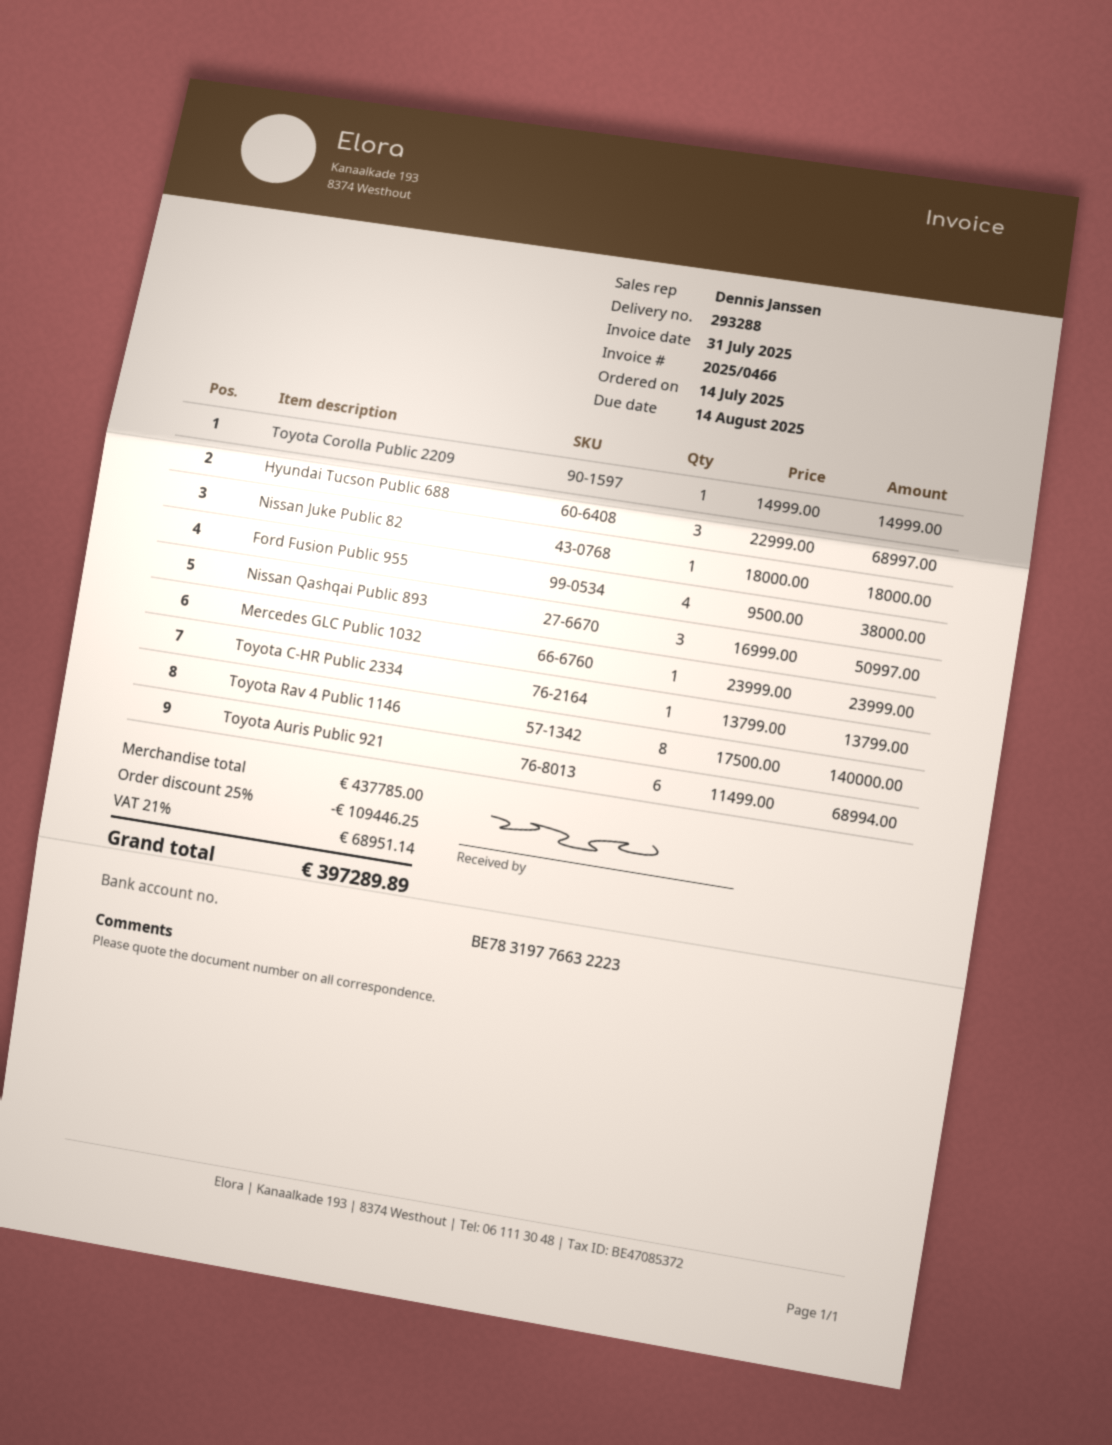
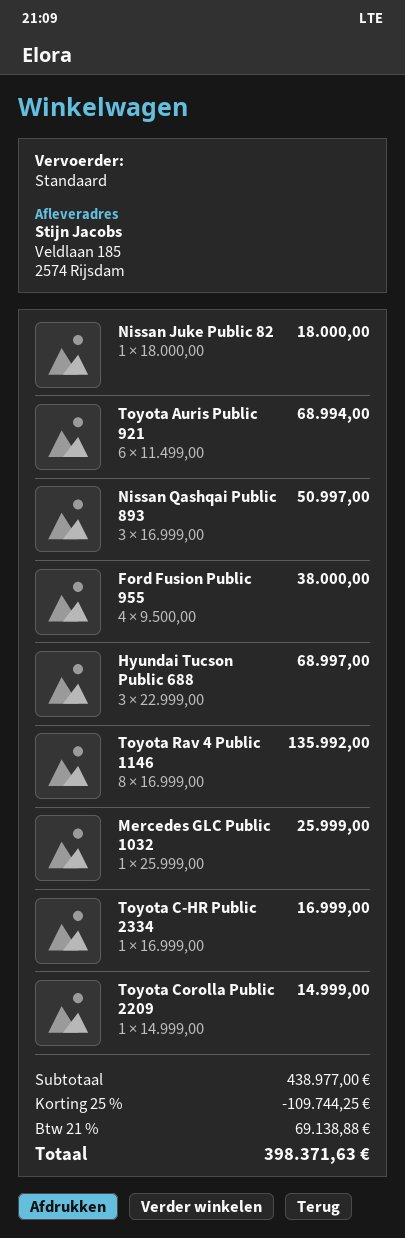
Mercedes GLC Public 1032: 1 x 23999.00 = 23999.00 -> 1 x 25999.00 = 25999.00
Toyota C-HR Public 2334: 1 x 13799.00 = 13799.00 -> 1 x 16999.00 = 16999.00
Toyota Rav 4 Public 1146: 8 x 17500.00 = 140000.00 -> 8 x 16999.00 = 135992.00
subtotal: 437785.00 -> 438977.00
discount: 25% = 109446.25 -> 25% = 109744.25
tax: 21% = 68951.14 -> 21% = 69138.88
total: 397289.89 -> 398371.63

